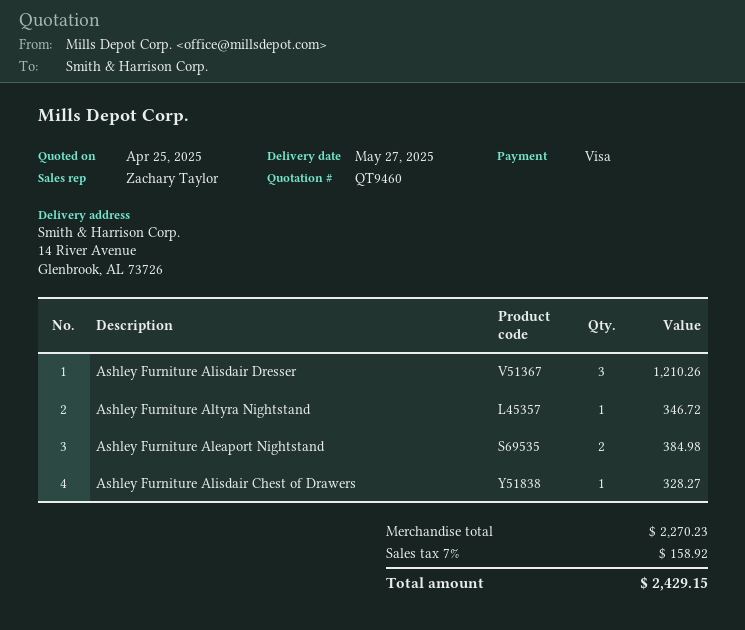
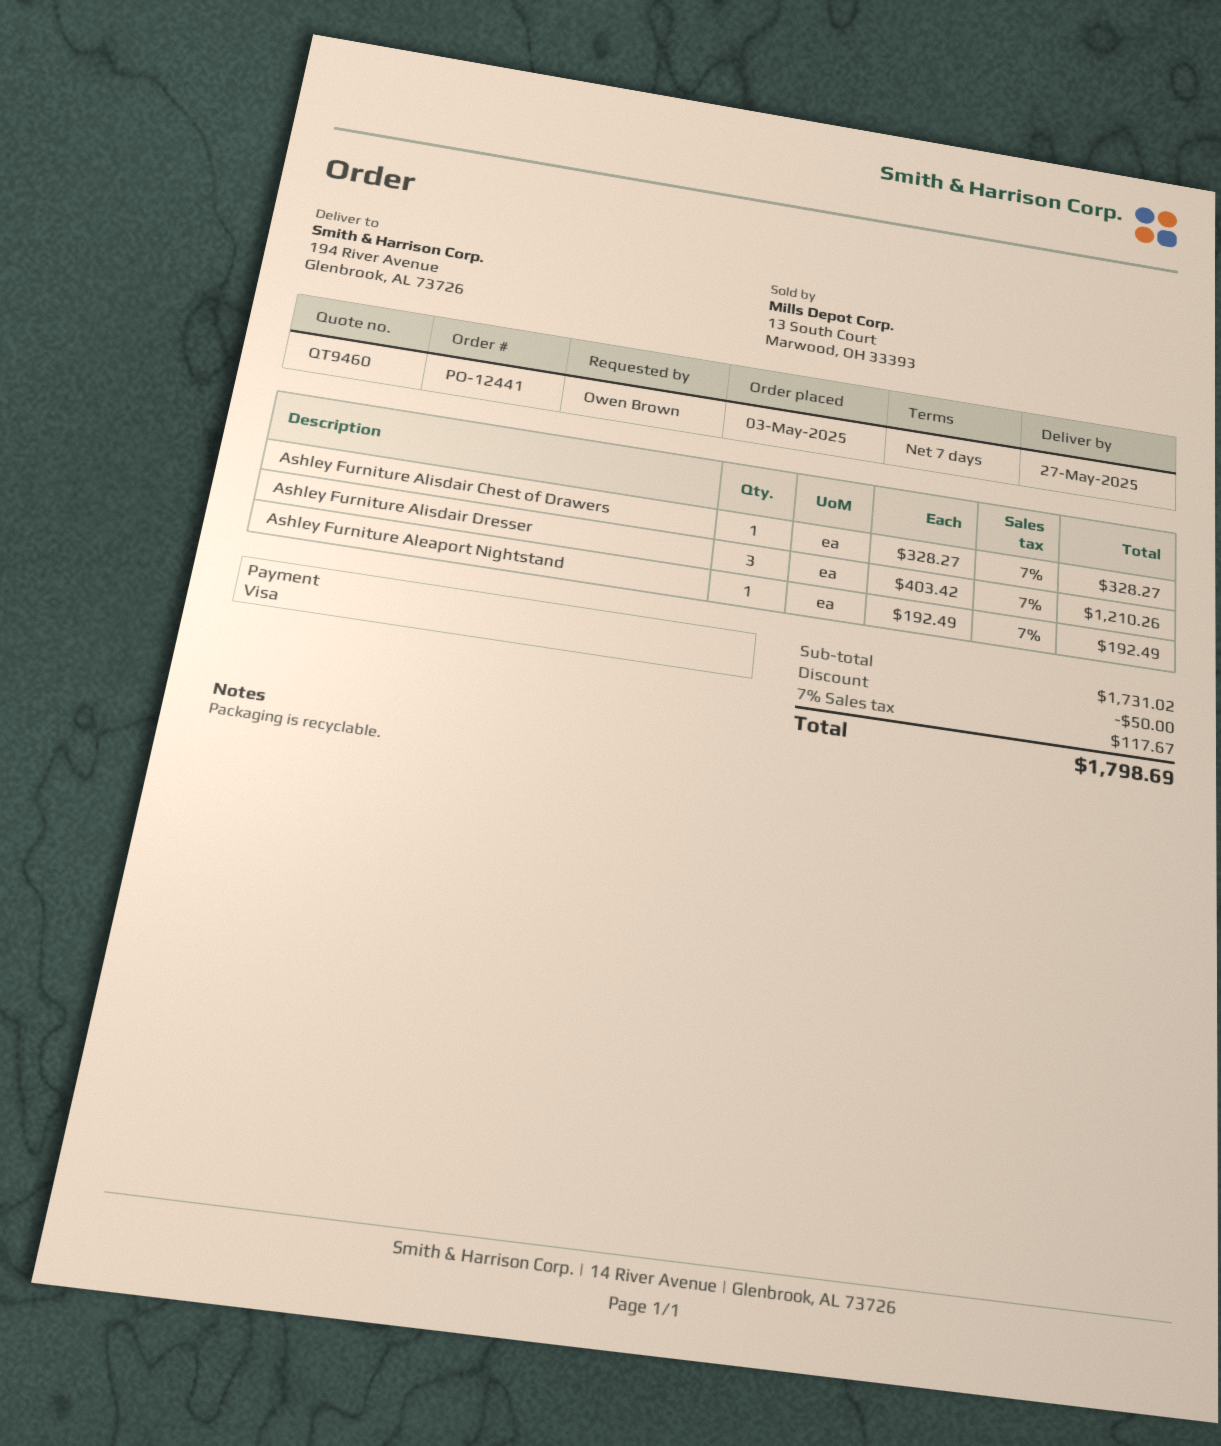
ship to: 14 River Avenue, Glenbrook, AL 73726 -> 194 River Avenue, Glenbrook, AL 73726
Ashley Furniture Altyra Nightstand: 1 for 346.72 -> none
Ashley Furniture Aleaport Nightstand: 2 for 384.98 -> 1 for 192.49
subtotal: 2270.23 -> 1731.02
discount: none -> 50.00
tax: 7% = 158.92 -> 7% = 117.67
total: 2429.15 -> 1798.69

